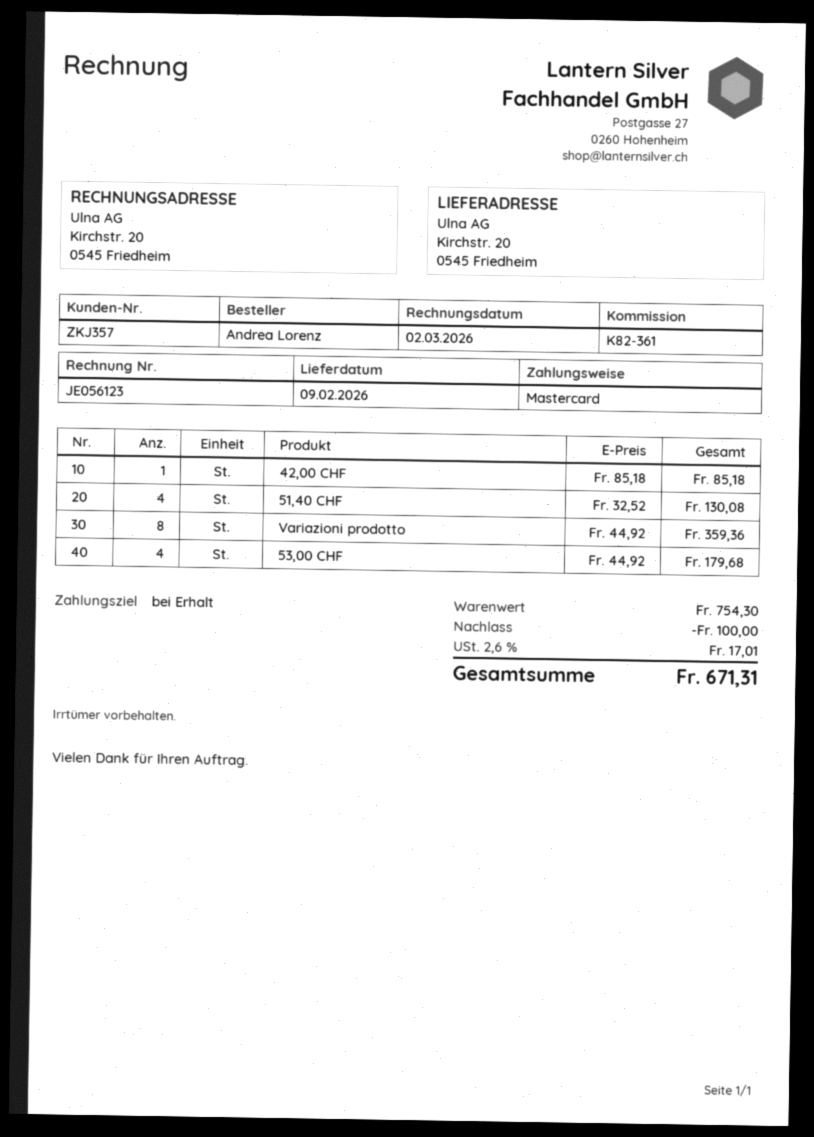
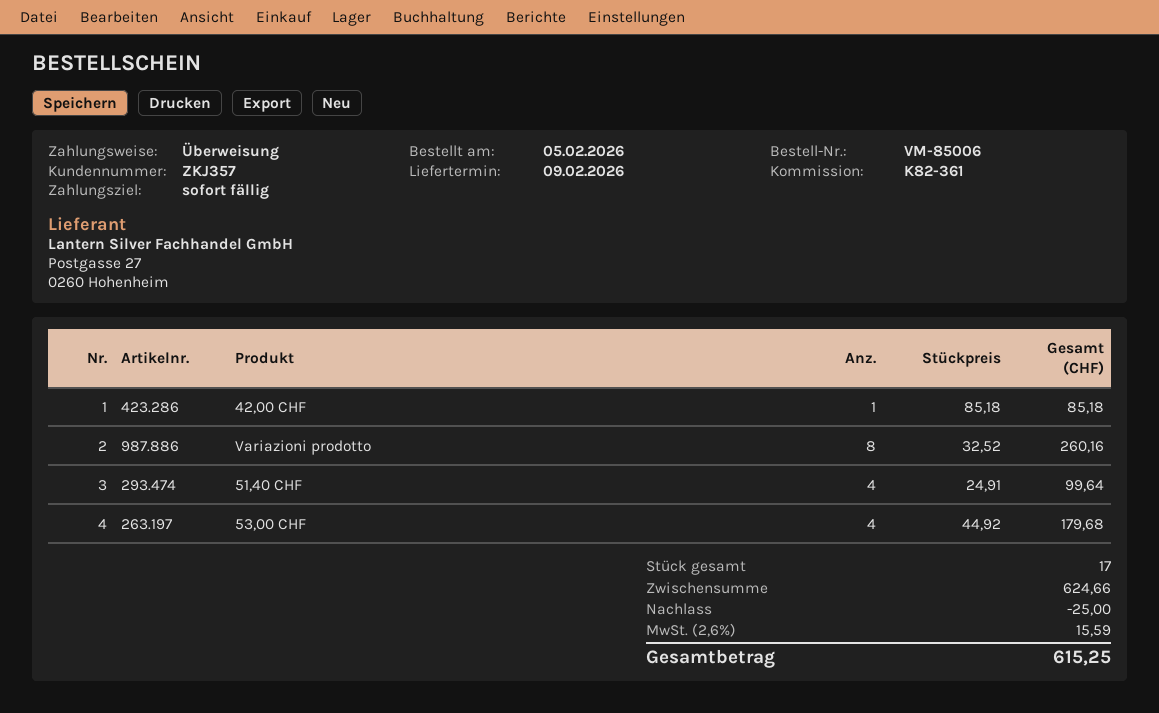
payment method: Mastercard -> bank transfer
51,40 CHF: 4 x 32.52 = 130.08 -> 4 x 24.91 = 99.64
Variazioni prodotto: 8 x 44.92 = 359.36 -> 8 x 32.52 = 260.16
subtotal: 754.30 -> 624.66
discount: 100.00 -> 25.00
tax: 2.6% = 17.01 -> 2.6% = 15.59
total: 671.31 -> 615.25

